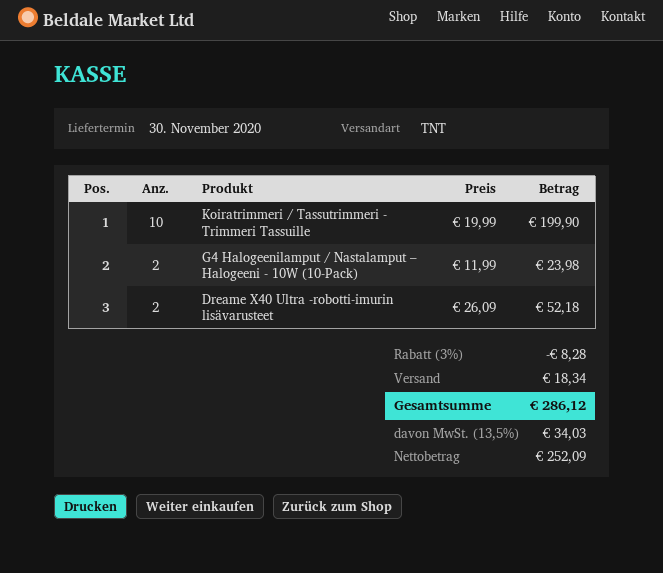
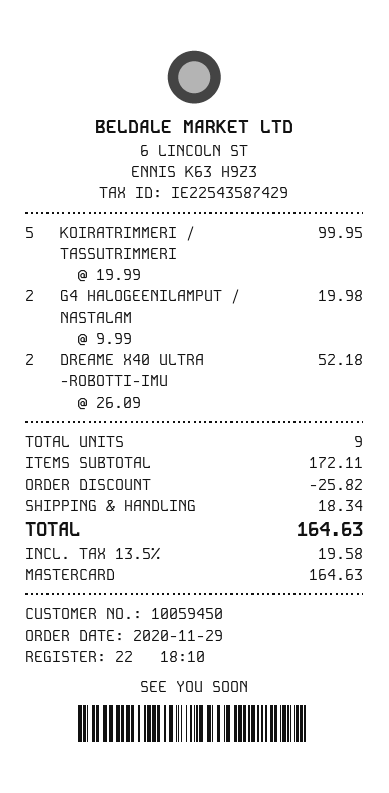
Koiratrimmeri / Tassutrimmeri - Trimmeri Tassuille: 10 x 19.99 = 199.90 -> 5 x 19.99 = 99.95
G4 Halogeenilamput / Nastalamput – Halogeeni - 10W (10-Pack): 2 x 11.99 = 23.98 -> 2 x 9.99 = 19.98
discount: 8.28 -> 25.82
tax: 13.5% = 34.03 -> 13.5% = 19.58
total: 286.12 -> 164.63

